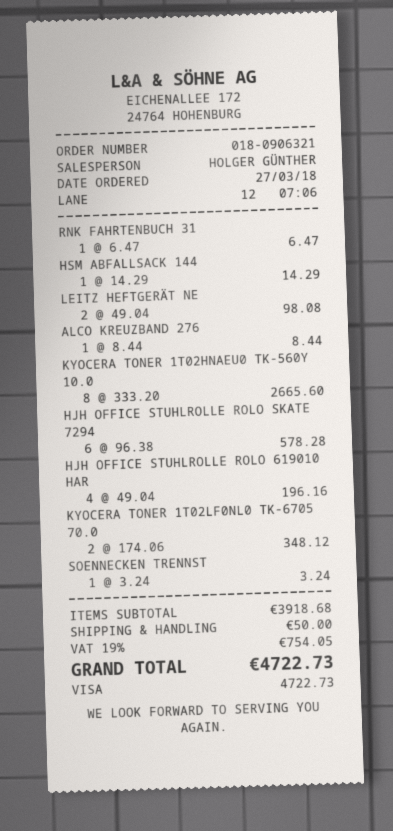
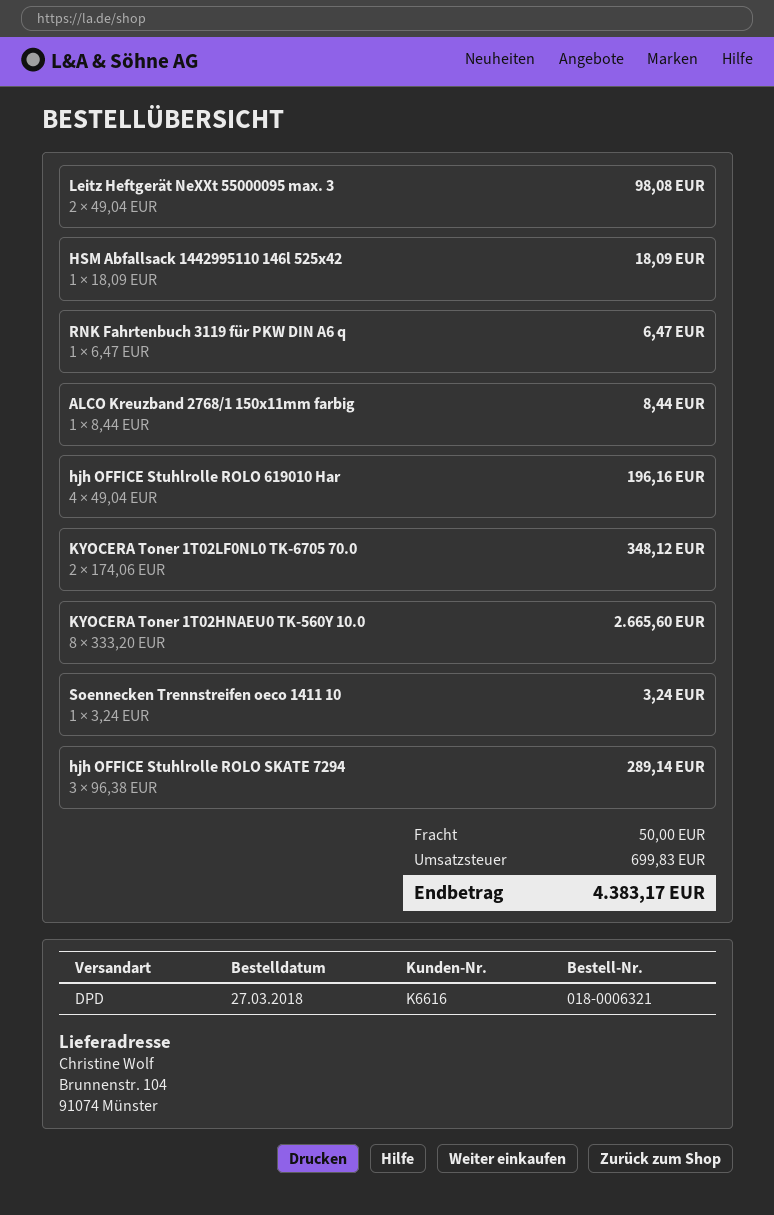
order number: 018-0906321 -> 018-0006321
HSM ABFALLSACK 144: 1 x 14.29 = 14.29 -> 1 x 18.09 = 18.09
HJH OFFICE STUHLROLLE ROLO SKATE 7294: 6 x 96.38 = 578.28 -> 3 x 96.38 = 289.14
tax: 754.05 -> 699.83
total: 4722.73 -> 4383.17

